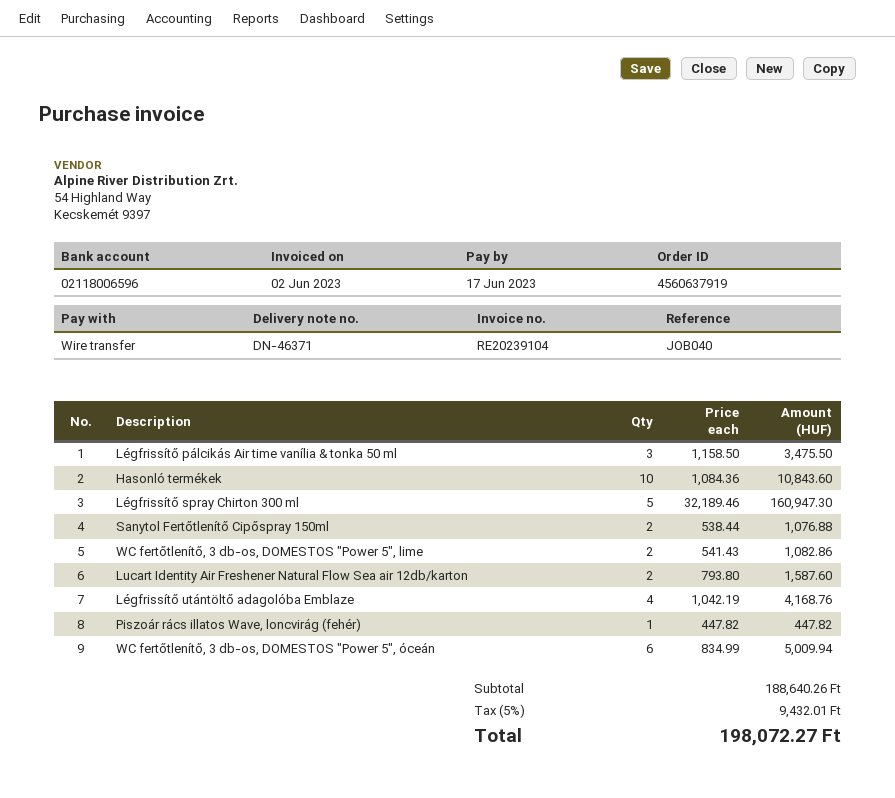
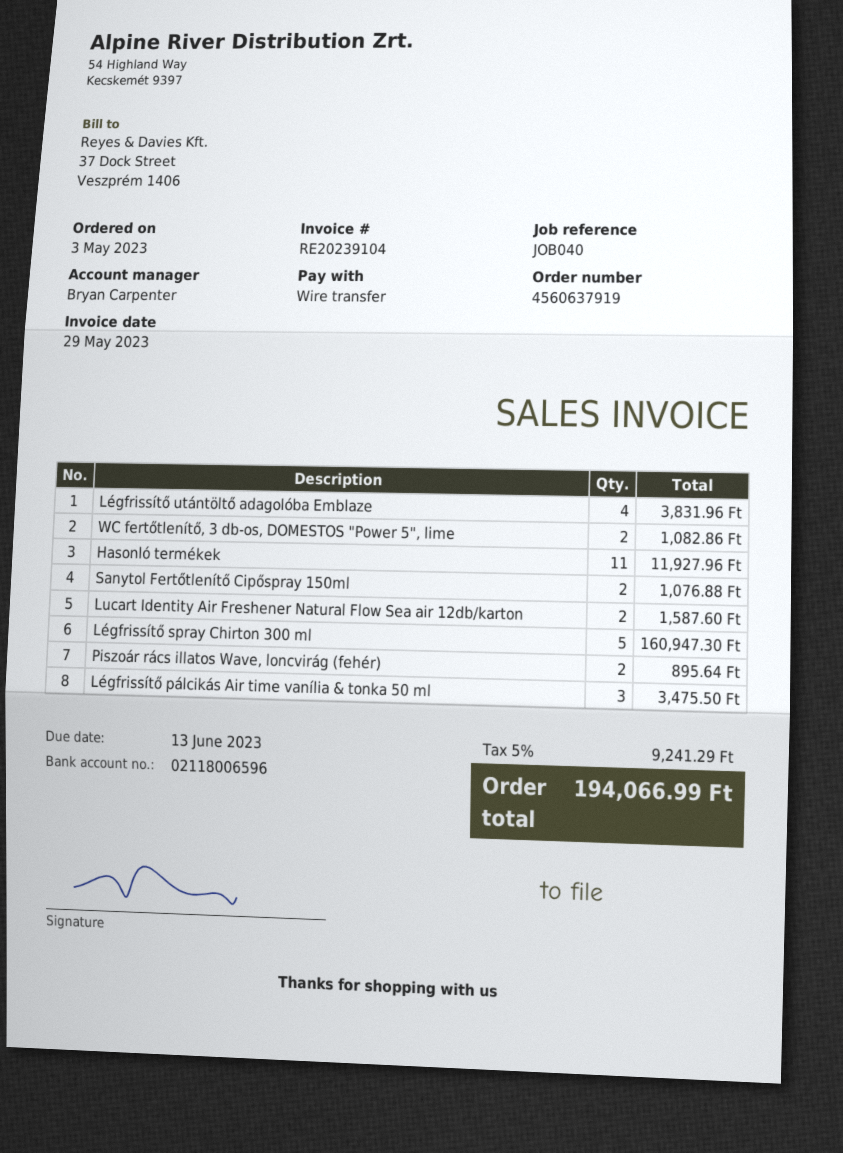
invoice date: 2023-06-02 -> 2023-05-29
due date: 2023-06-17 -> 2023-06-13
Hasonló termékek: 10 for 10843.60 -> 11 for 11927.96
Légfrissítő utántöltő adagolóba Emblaze: 4 for 4168.76 -> 4 for 3831.96
Piszoár rács illatos Wave, loncvirág (fehér): 1 for 447.82 -> 2 for 895.64
WC fertőtlenítő, 3 db-os, DOMESTOS "Power 5", óceán: 6 for 5009.94 -> none
tax: 5% = 9432.01 -> 5% = 9241.29
total: 198072.27 -> 194066.99

